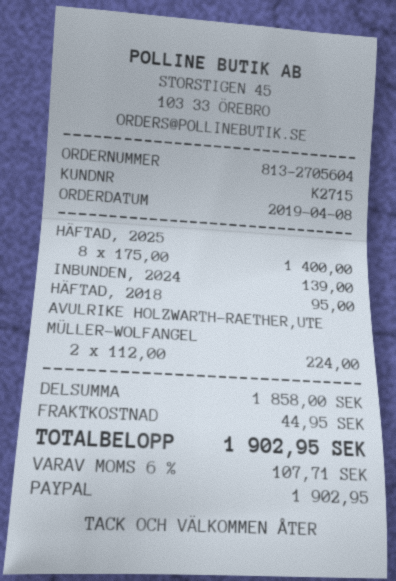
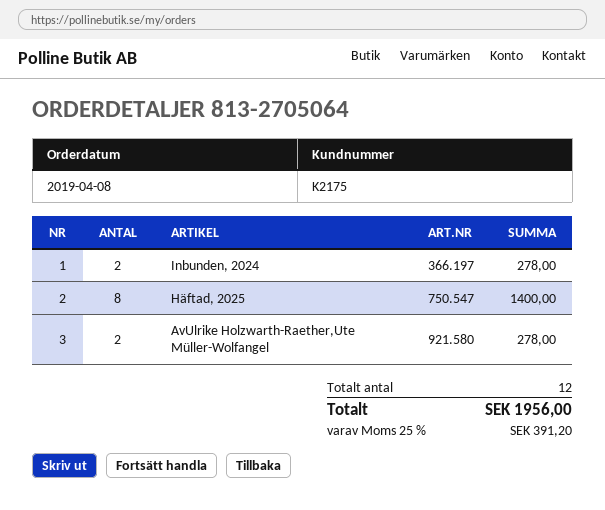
order number: 813-2705604 -> 813-2705064
customer number: K2715 -> K2175
INBUNDEN, 2024: 1 for 139.00 -> 2 for 278.00
HÄFTAD, 2018: 1 for 95.00 -> none
AVULRIKE HOLZWARTH-RAETHER,UTE MÜLLER-WOLFANGEL: 2 for 224.00 -> 2 for 278.00
shipping: 44.95 -> none
tax: 6% = 107.71 -> 25% = 391.20
total: 1902.95 -> 1956.00

